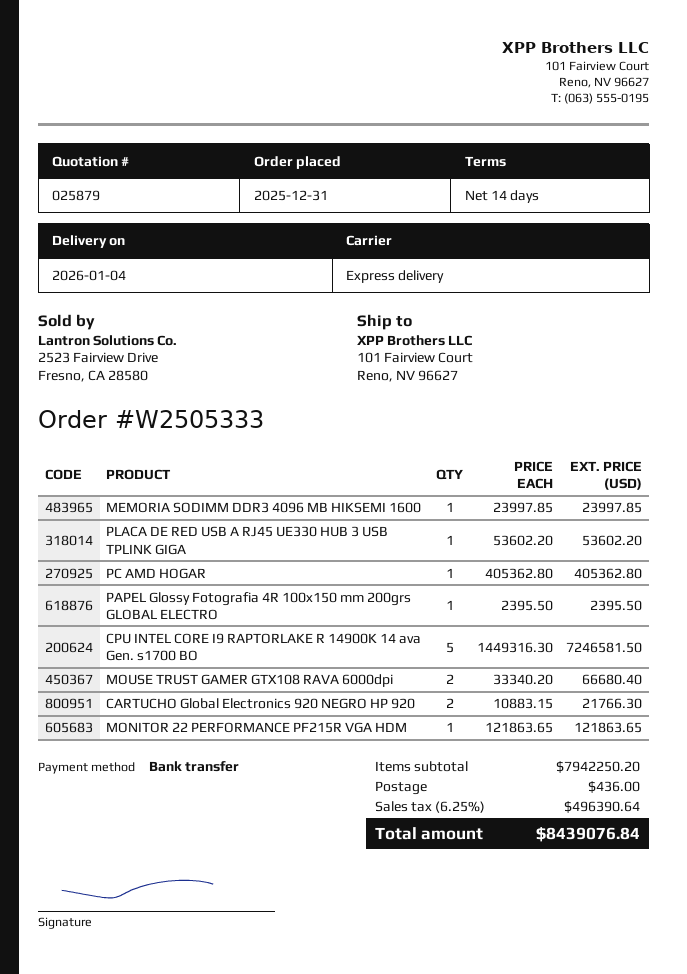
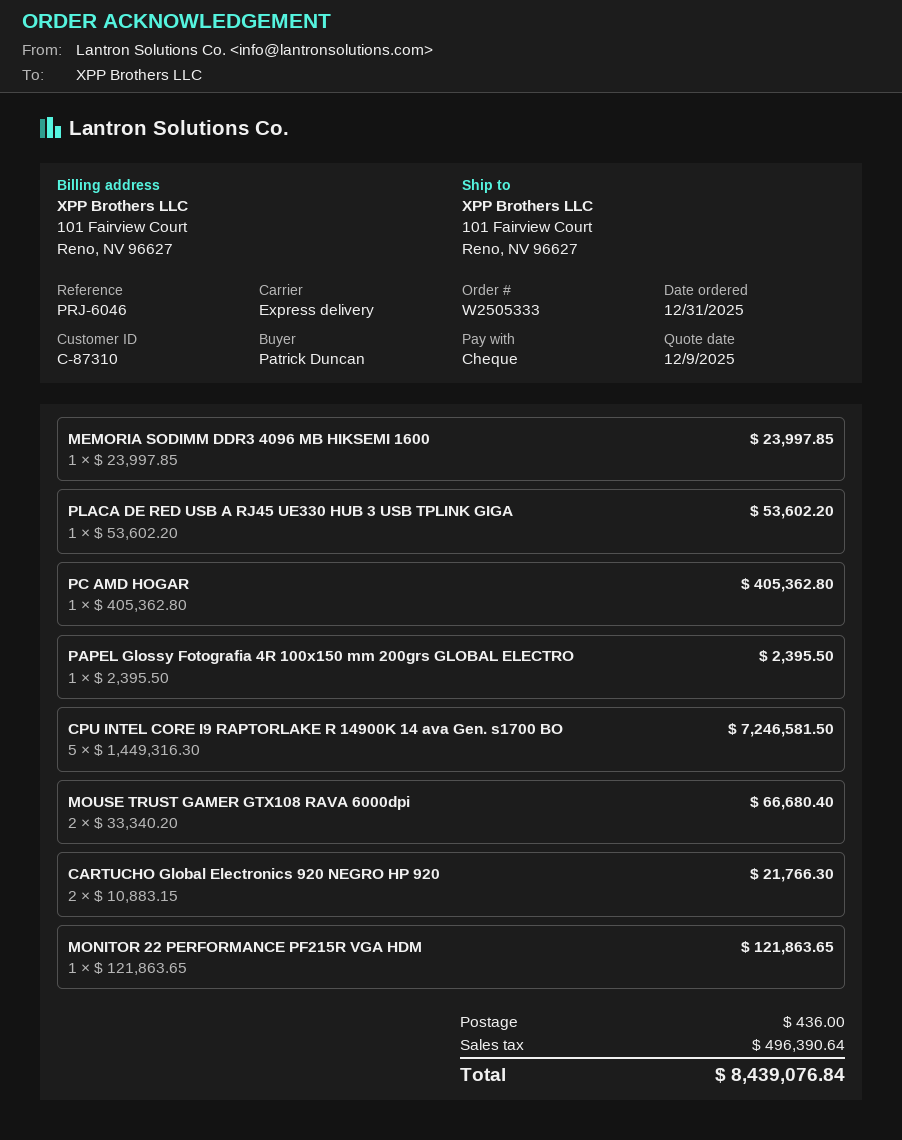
payment method: bank transfer -> cheque

